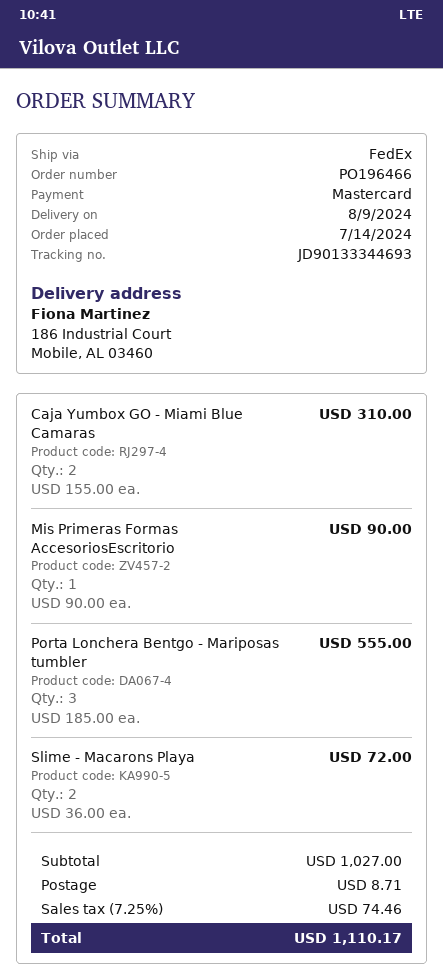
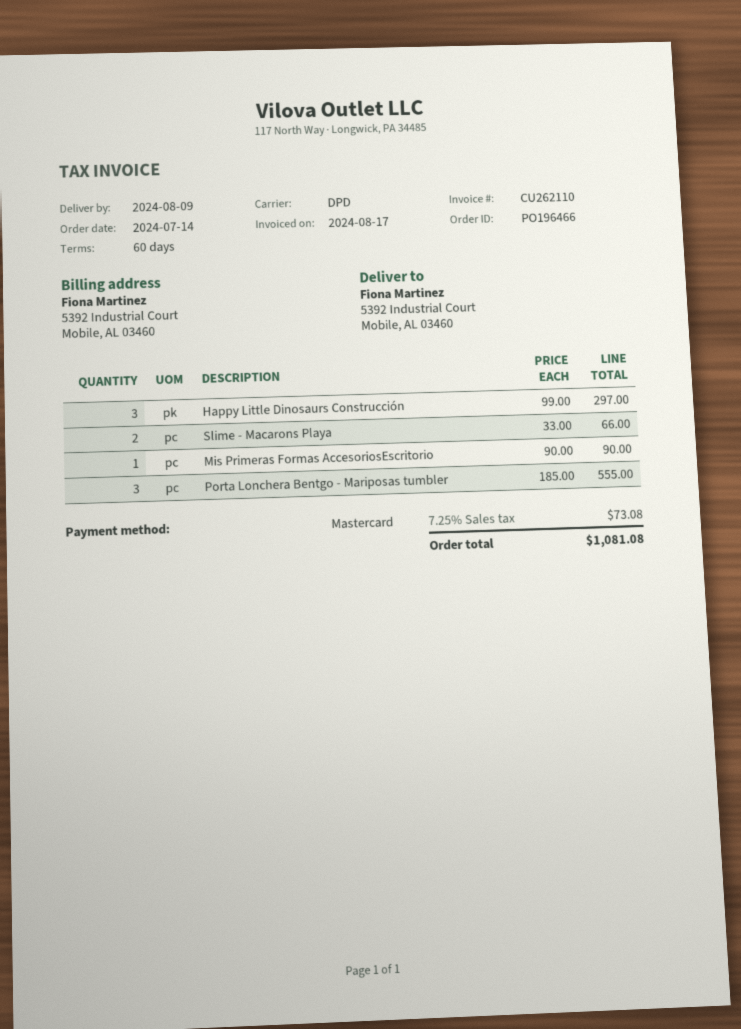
shipping method: FedEx -> DPD
ship to: 186 Industrial Court, Mobile, AL 03460 -> 5392 Industrial Court, Mobile, AL 03460
Caja Yumbox GO - Miami Blue Camaras: 2 x 155.00 = 310.00 -> none
Slime - Macarons Playa: 2 x 36.00 = 72.00 -> 2 x 33.00 = 66.00
Happy Little Dinosaurs Construcción: none -> 3 x 99.00 = 297.00
shipping: 8.71 -> none
tax: 7.25% = 74.46 -> 7.25% = 73.08
total: 1110.17 -> 1081.08

